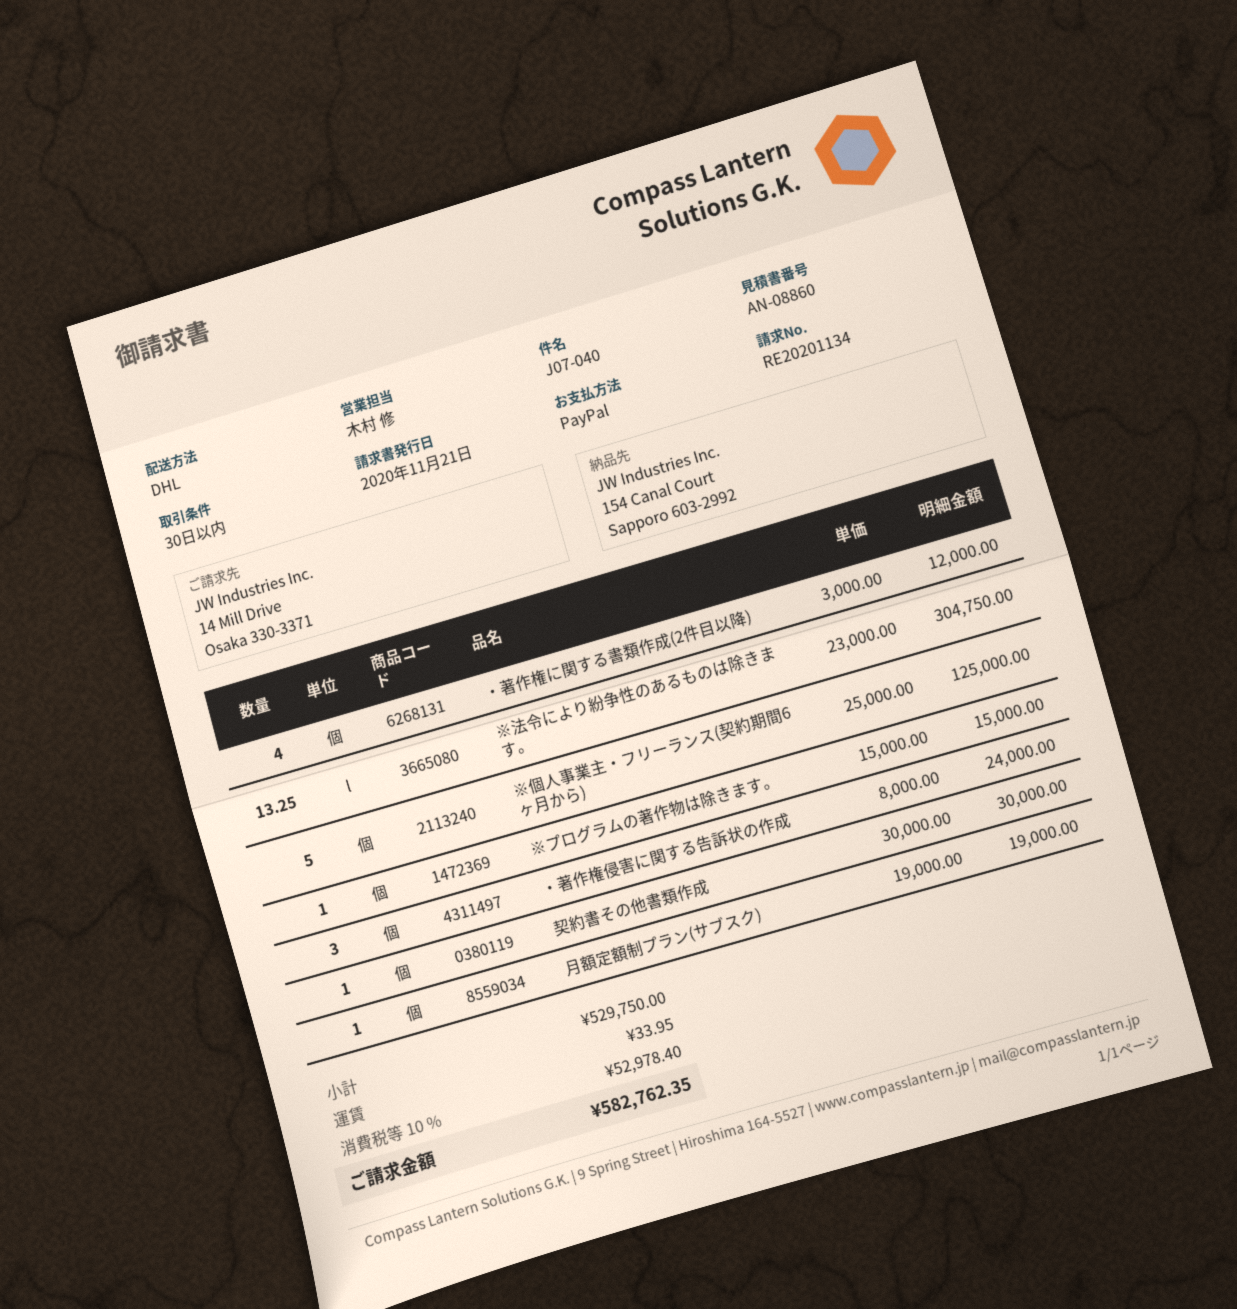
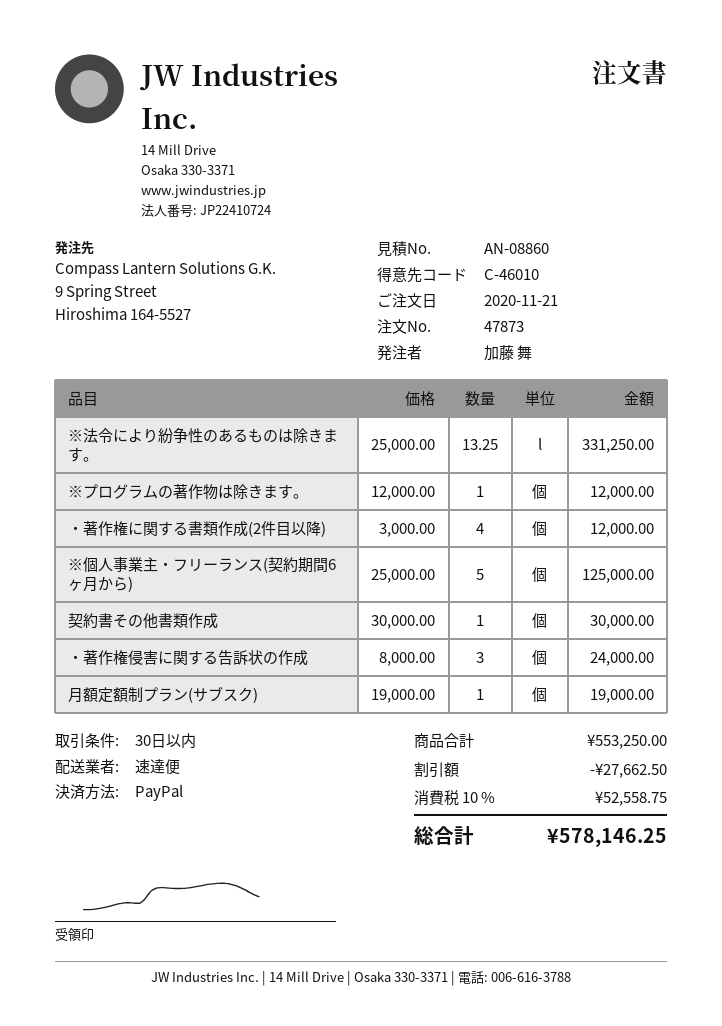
shipping method: DHL -> express
※法令により紛争性のあるものは除きます。: 13.25 x 23000.00 = 304750.00 -> 13.25 x 25000.00 = 331250.00
※プログラムの著作物は除きます。: 1 x 15000.00 = 15000.00 -> 1 x 12000.00 = 12000.00
subtotal: 529750.00 -> 553250.00
discount: none -> 27662.50
shipping: 33.95 -> none
tax: 10% = 52978.40 -> 10% = 52558.75
total: 582762.35 -> 578146.25

